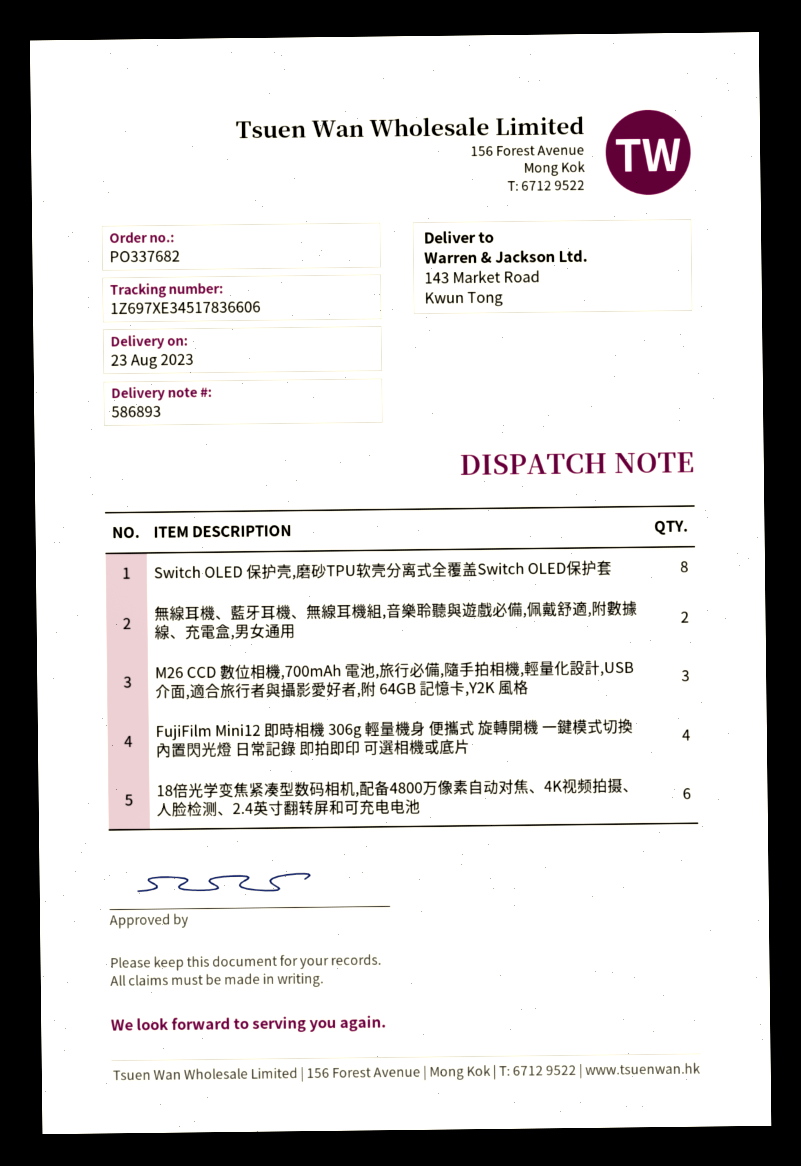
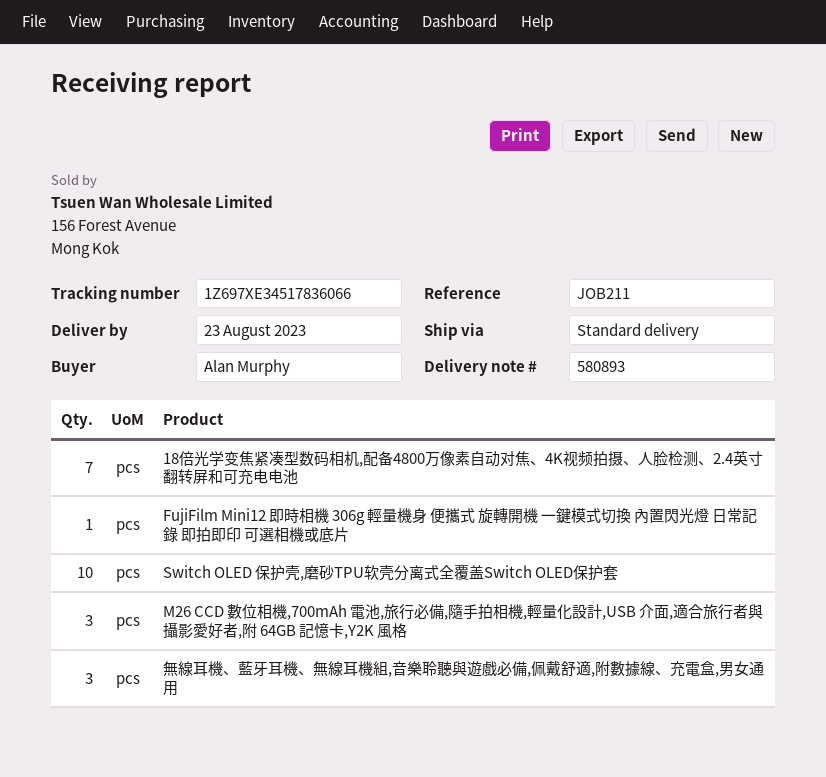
delivery note number: 586893 -> 580893
tracking number: 1Z697XE34517836606 -> 1Z697XE34517836066
Switch OLED 保护壳,磨砂TPU软壳分离式全覆盖Switch OLED保护套: 8 -> 10
無線耳機、藍牙耳機、無線耳機組,音樂聆聽與遊戲必備,佩戴舒適,附數據線、充電盒,男女通用: 2 -> 3
FujiFilm Mini12 即時相機 306g 輕量機身 便攜式 旋轉開機 一鍵模式切換 內置閃光燈 日常記錄 即拍即印 可選相機或底片: 4 -> 1
18倍光学变焦紧凑型数码相机,配备4800万像素自动对焦、4K视频拍摄、人脸检测、2.4英寸翻转屏和可充电电池: 6 -> 7

